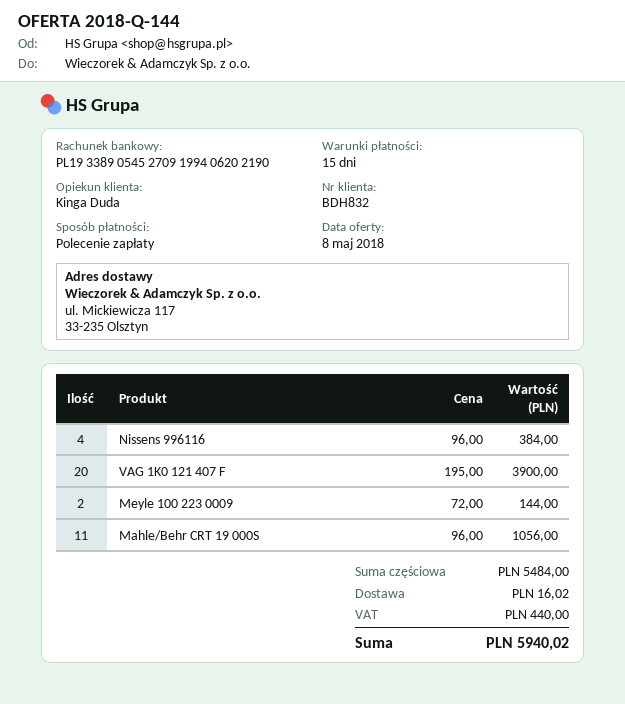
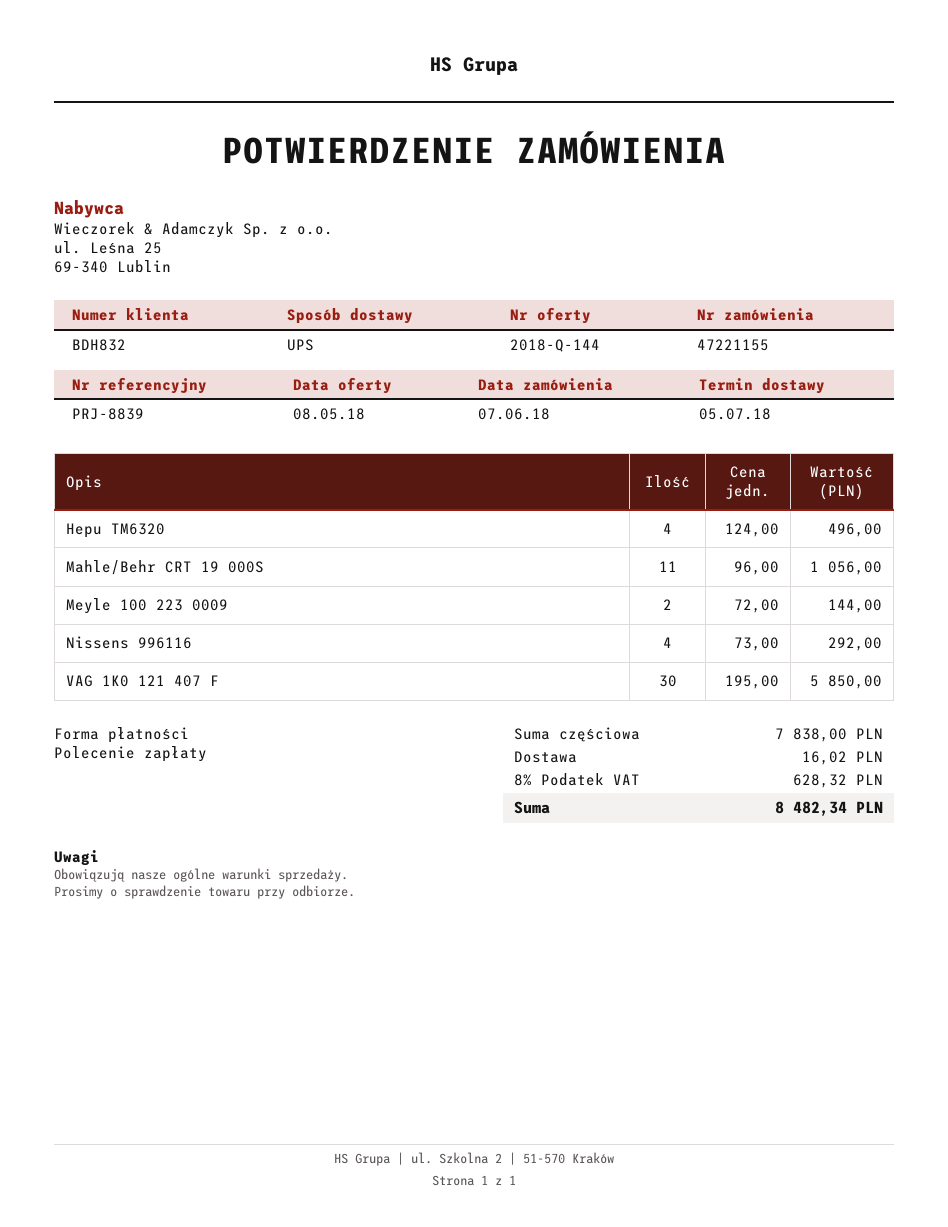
Nissens 996116: 4 x 96.00 = 384.00 -> 4 x 73.00 = 292.00
VAG 1K0 121 407 F: 20 x 195.00 = 3900.00 -> 30 x 195.00 = 5850.00
Hepu TM6320: none -> 4 x 124.00 = 496.00
subtotal: 5484.00 -> 7838.00
tax: 440.00 -> 628.32
total: 5940.02 -> 8482.34

